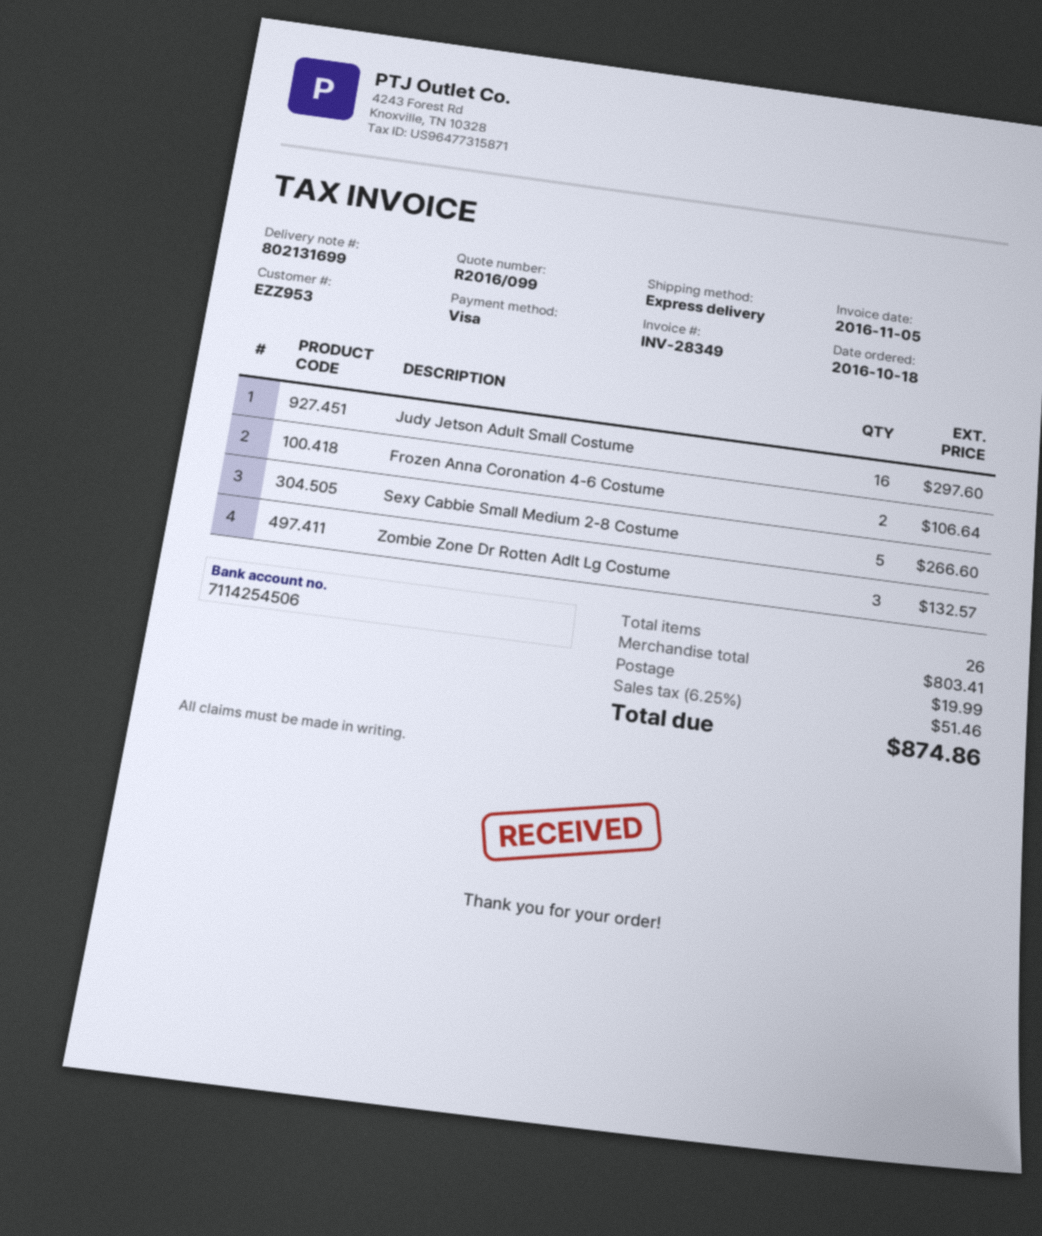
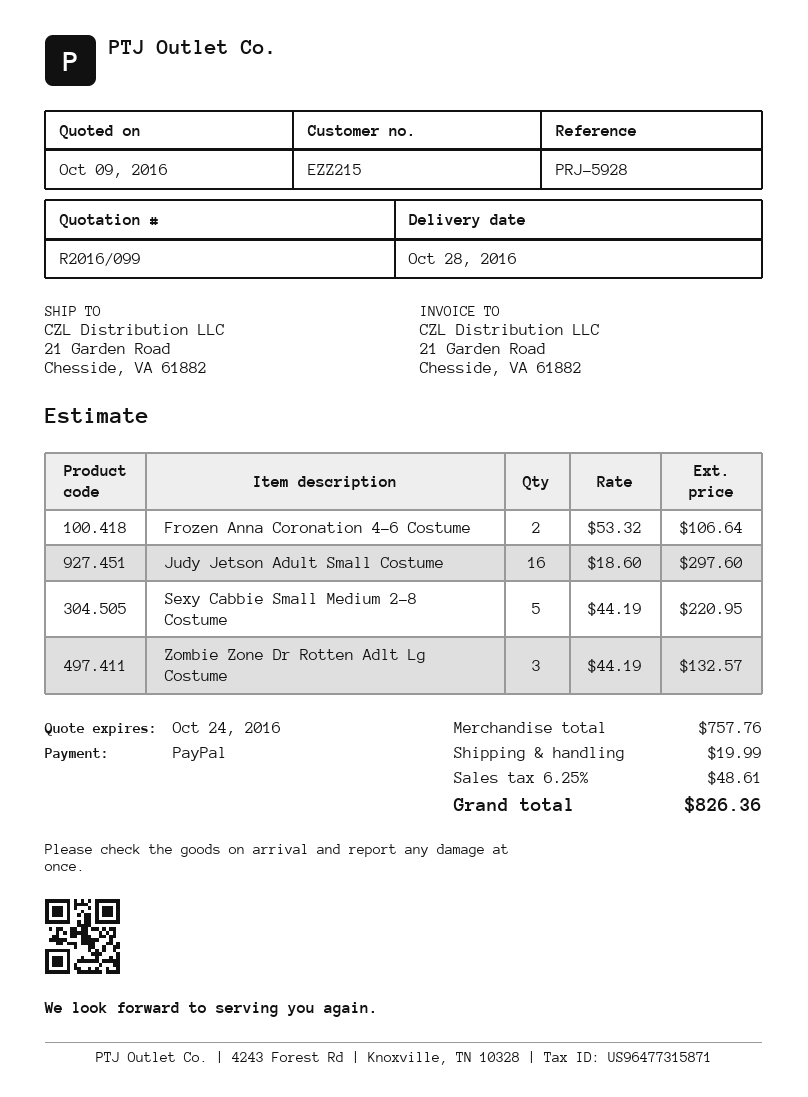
customer number: EZZ953 -> EZZ215
payment method: Visa -> PayPal
Sexy Cabbie Small Medium 2-8 Costume: 5 for 266.60 -> 5 for 220.95
subtotal: 803.41 -> 757.76
tax: 6.25% = 51.46 -> 6.25% = 48.61
total: 874.86 -> 826.36

